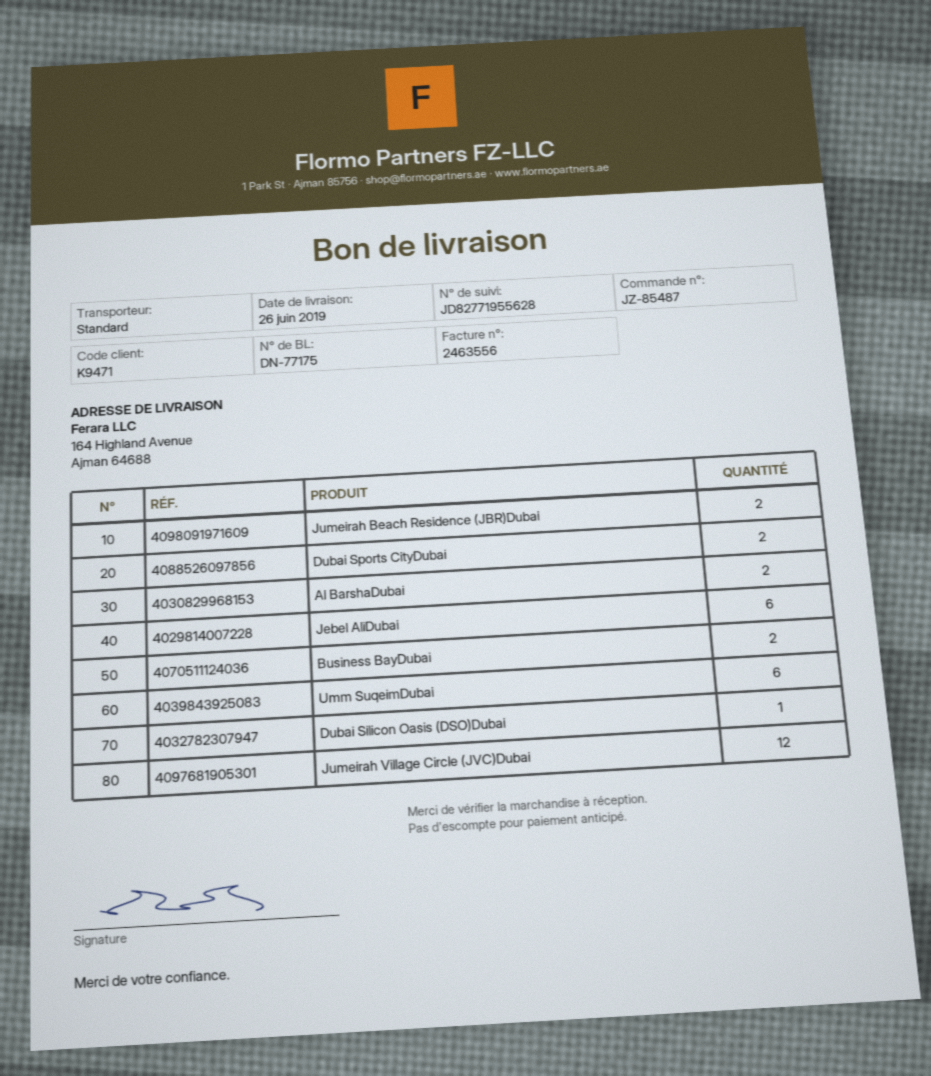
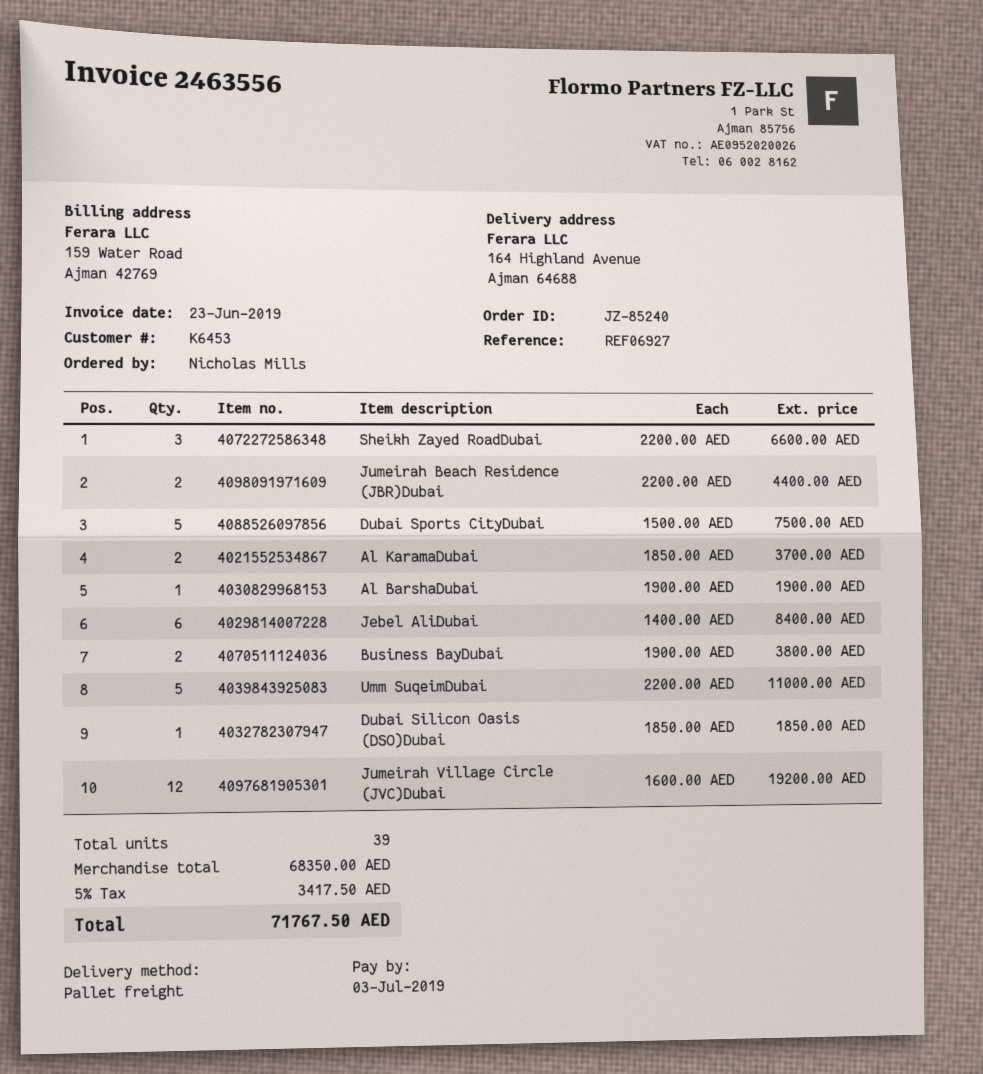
order number: JZ-85487 -> JZ-85240
customer number: K9471 -> K6453
shipping method: standard -> pallet freight
Dubai Sports CityDubai: 2 -> 5
Al BarshaDubai: 2 -> 1
Umm SuqeimDubai: 6 -> 5
Sheikh Zayed RoadDubai: none -> 3
Al KaramaDubai: none -> 2

